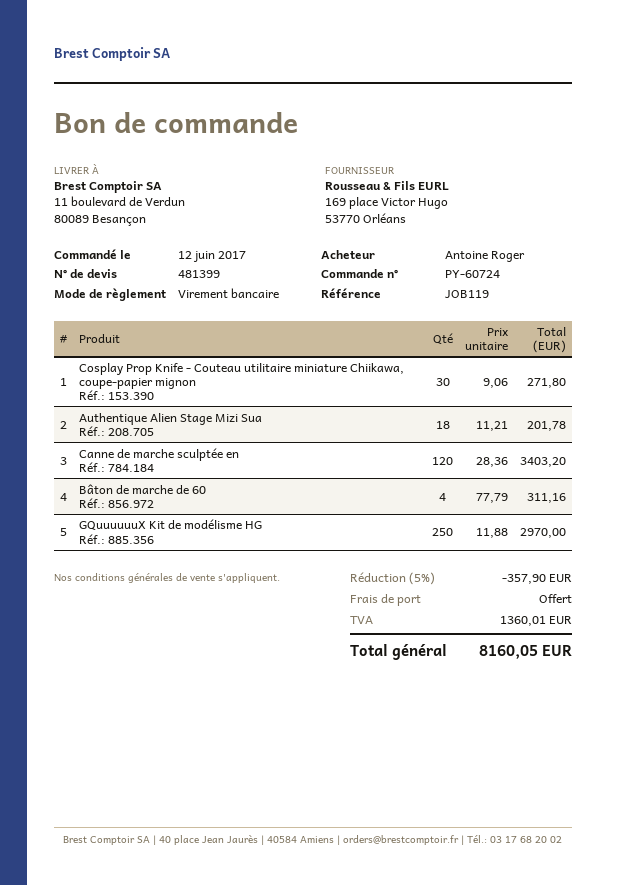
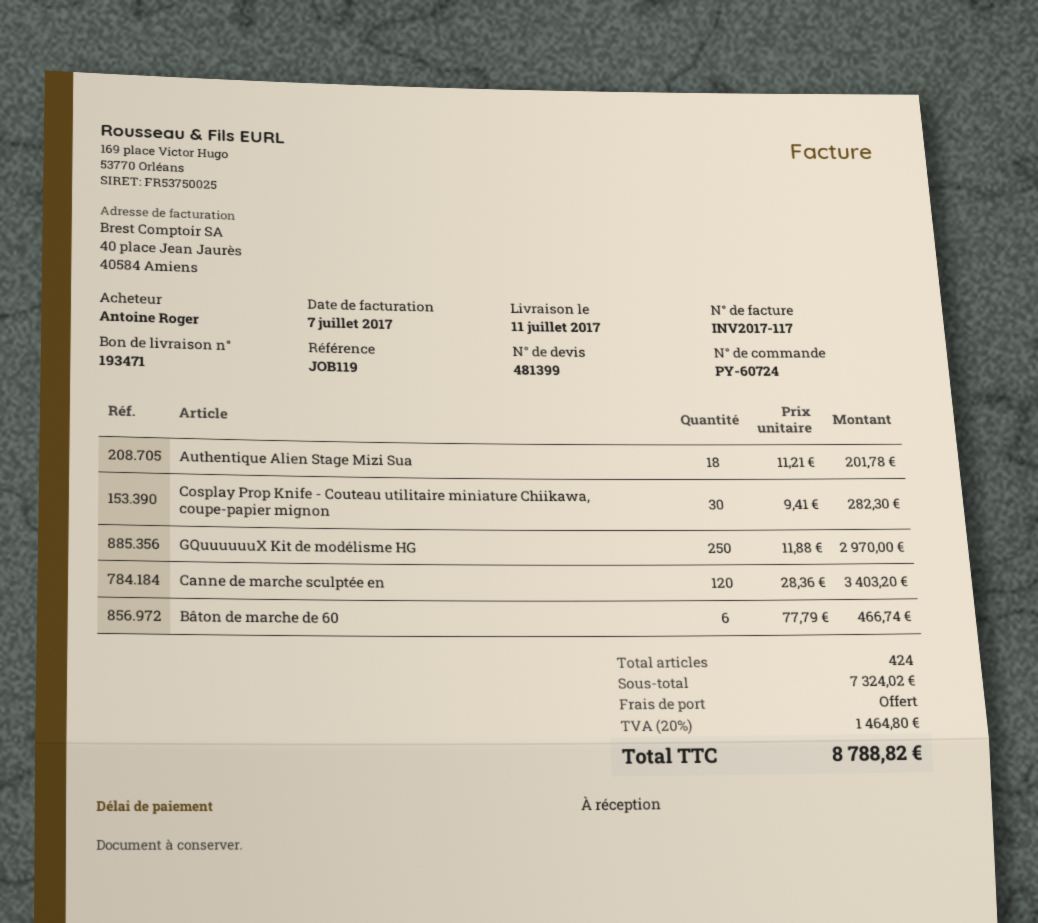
Cosplay Prop Knife - Couteau utilitaire miniature Chiikawa, coupe-papier mignon: 30 x 9.06 = 271.80 -> 30 x 9.41 = 282.30
Bâton de marche de 60: 4 x 77.79 = 311.16 -> 6 x 77.79 = 466.74
discount: 5% = 357.90 -> none
tax: 1360.01 -> 1464.80
total: 8160.05 -> 8788.82

